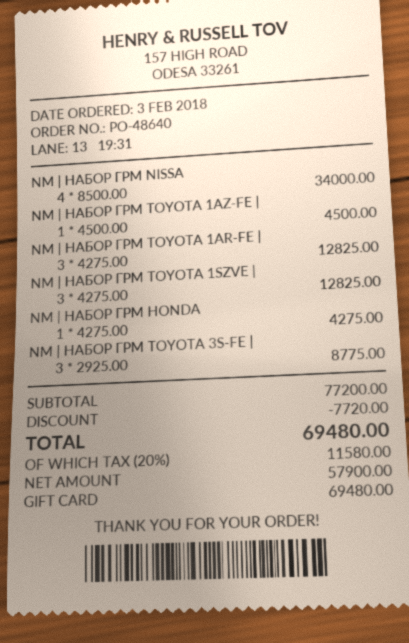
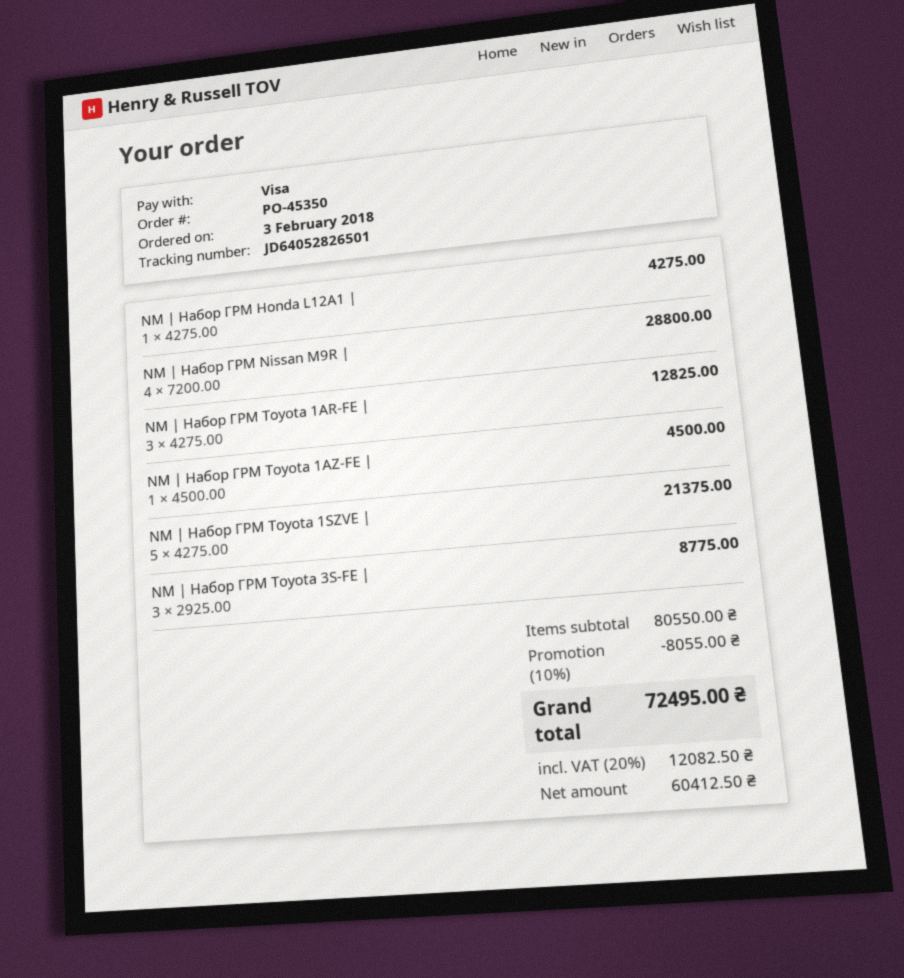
order number: PO-48640 -> PO-45350
payment method: gift card -> Visa
NM | НАБОР ГРМ NISSA: 4 x 8500.00 = 34000.00 -> 4 x 7200.00 = 28800.00
NM | НАБОР ГРМ TOYOTA 1SZVE |: 3 x 4275.00 = 12825.00 -> 5 x 4275.00 = 21375.00
subtotal: 77200.00 -> 80550.00
discount: 7720.00 -> 8055.00
net: 57900.00 -> 60412.50
tax: 20% = 11580.00 -> 20% = 12082.50
total: 69480.00 -> 72495.00

